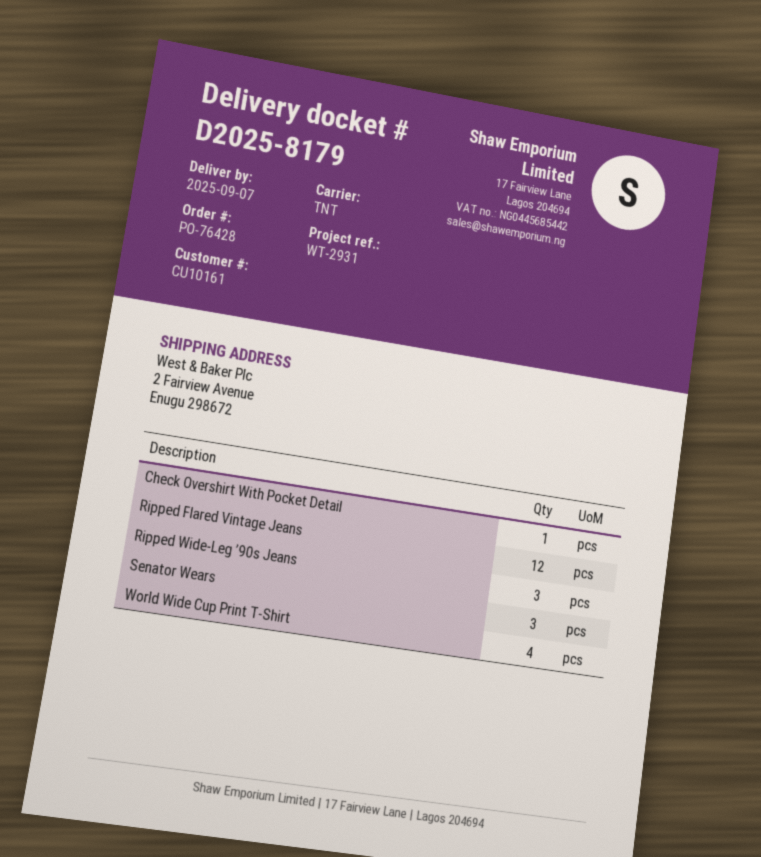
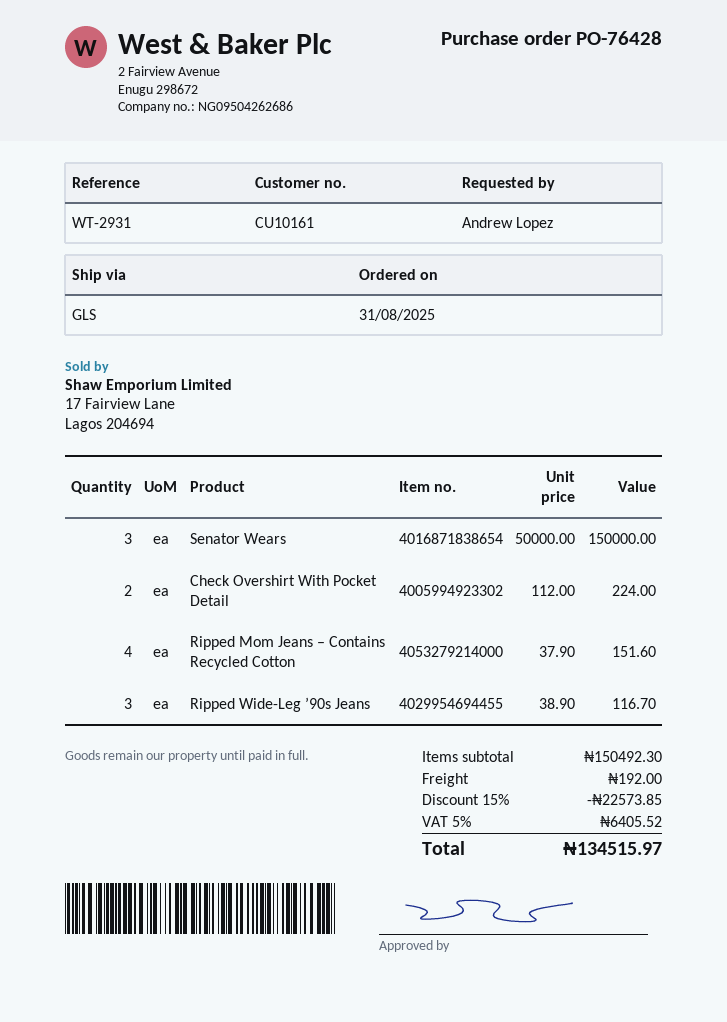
shipping method: TNT -> GLS
Check Overshirt With Pocket Detail: 1 -> 2
Ripped Flared Vintage Jeans: 12 -> none
World Wide Cup Print T-Shirt: 4 -> none
Ripped Mom Jeans – Contains Recycled Cotton: none -> 4

